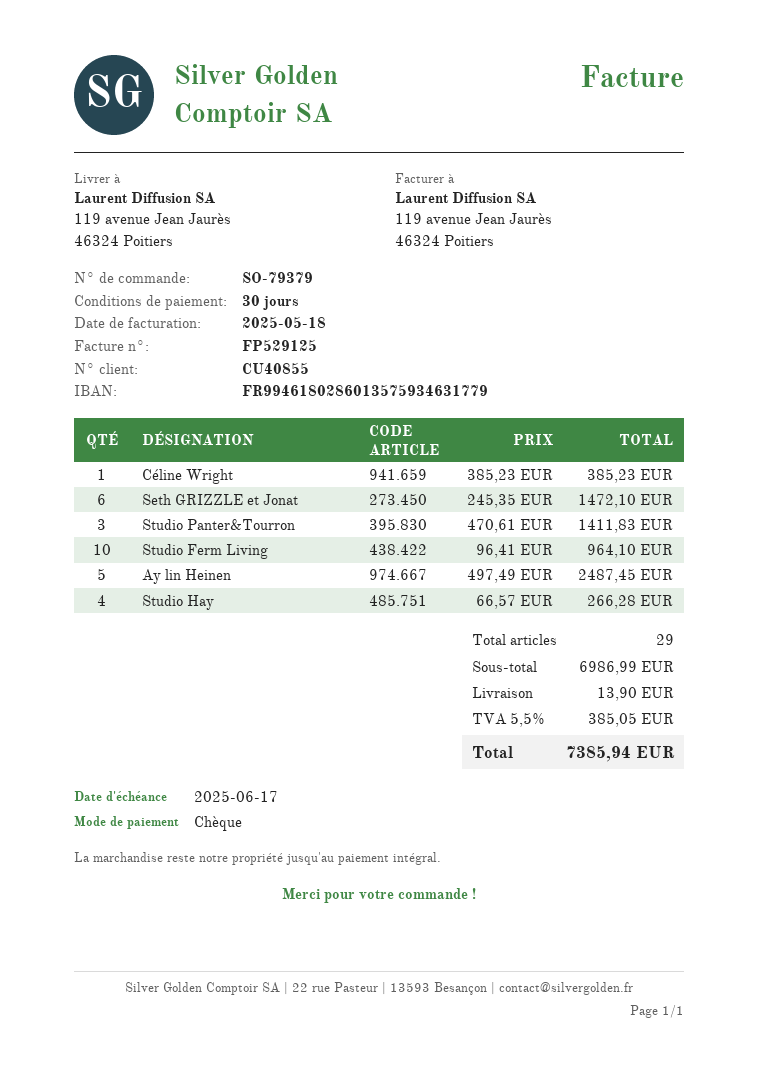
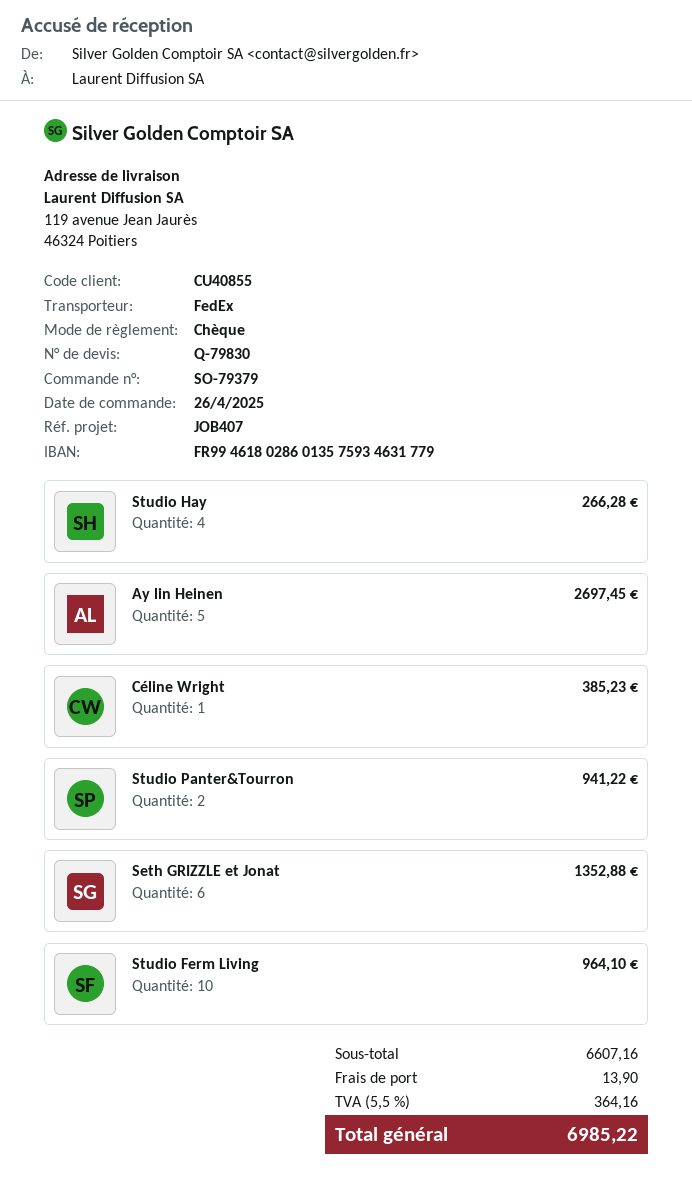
Seth GRIZZLE et Jonat: 6 for 1472.10 -> 6 for 1352.88
Studio Panter&Tourron: 3 for 1411.83 -> 2 for 941.22
Ay lin Heinen: 5 for 2487.45 -> 5 for 2697.45
subtotal: 6986.99 -> 6607.16
tax: 5.5% = 385.05 -> 5.5% = 364.16
total: 7385.94 -> 6985.22

